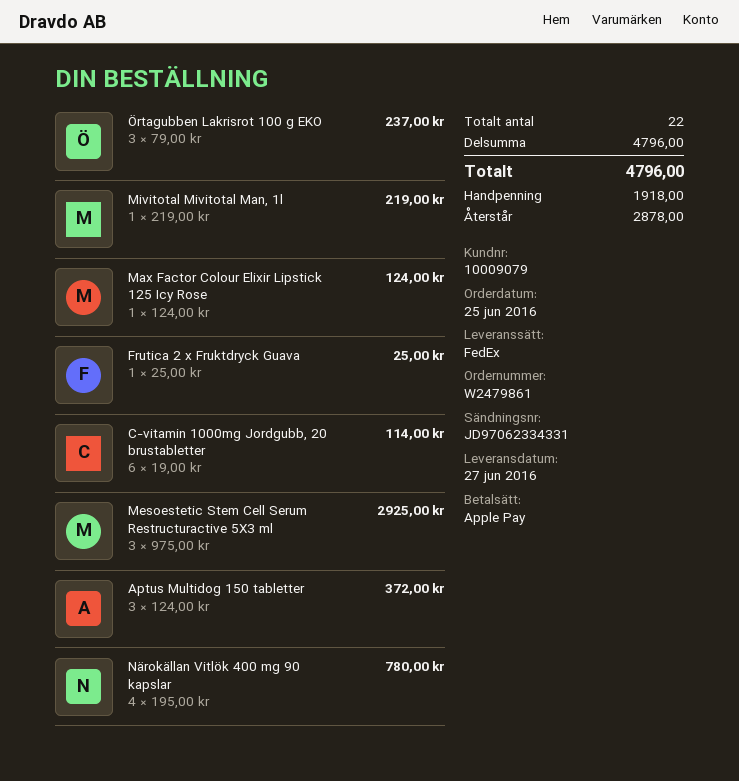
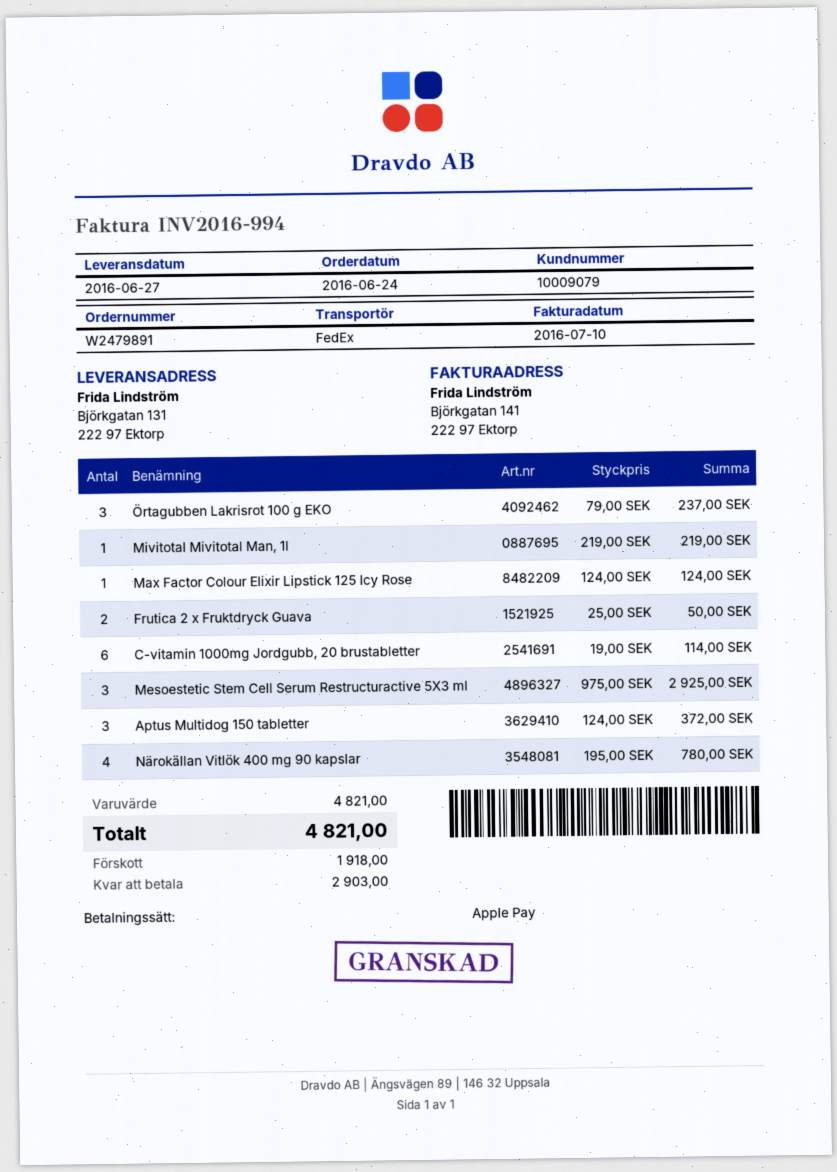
order number: W2479861 -> W2479891
order date: 2016-06-25 -> 2016-06-24
Frutica 2 x Fruktdryck Guava: 1 x 25.00 = 25.00 -> 2 x 25.00 = 50.00
subtotal: 4796.00 -> 4821.00
total: 4796.00 -> 4821.00
balance: 2878.00 -> 2903.00

